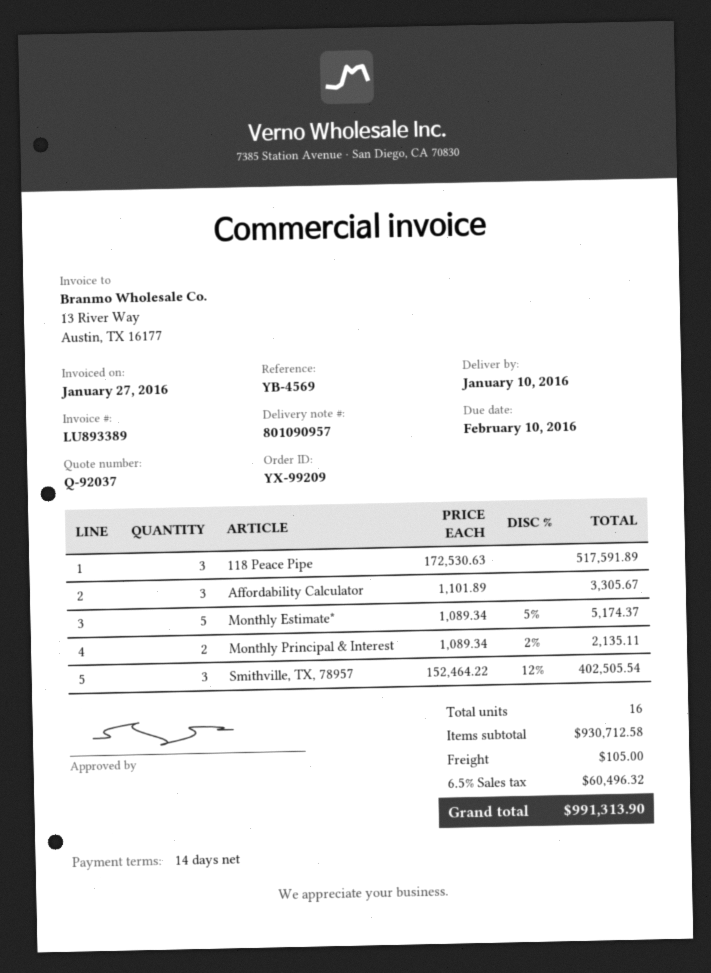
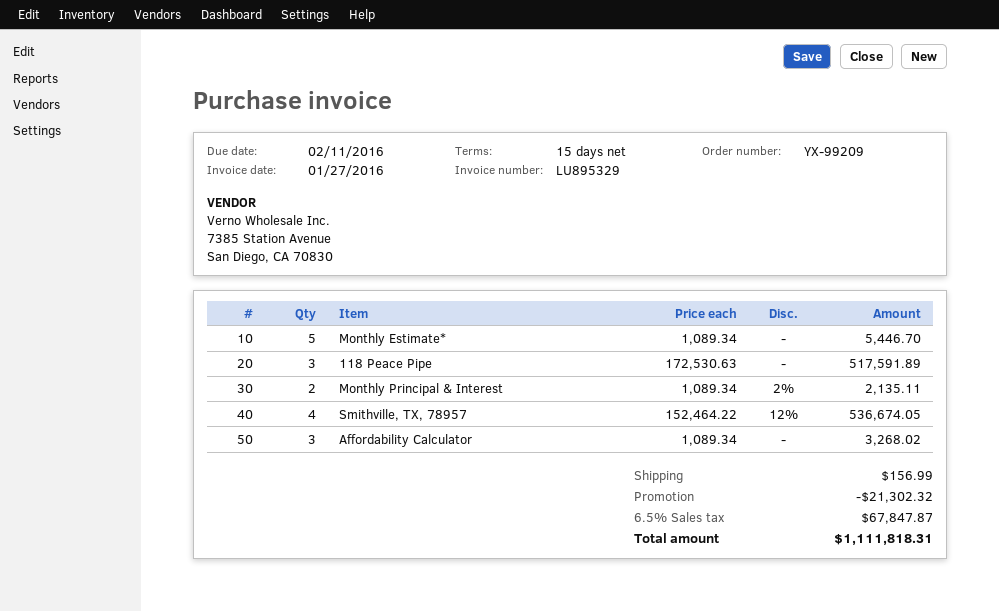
invoice number: LU893389 -> LU895329
payment terms: 14 days -> 15 days
due date: 2016-02-10 -> 2016-02-11
Affordability Calculator: 3 x 1101.89 = 3305.67 -> 3 x 1089.34 = 3268.02
Monthly Estimate*: 5 x 1089.34 - 5% = 5174.37 -> 5 x 1089.34 = 5446.70
Smithville, TX, 78957: 3 x 152464.22 - 12% = 402505.54 -> 4 x 152464.22 - 12% = 536674.05
discount: none -> 21302.32
shipping: 105.00 -> 156.99
tax: 6.5% = 60496.32 -> 6.5% = 67847.87
total: 991313.90 -> 1111818.31

